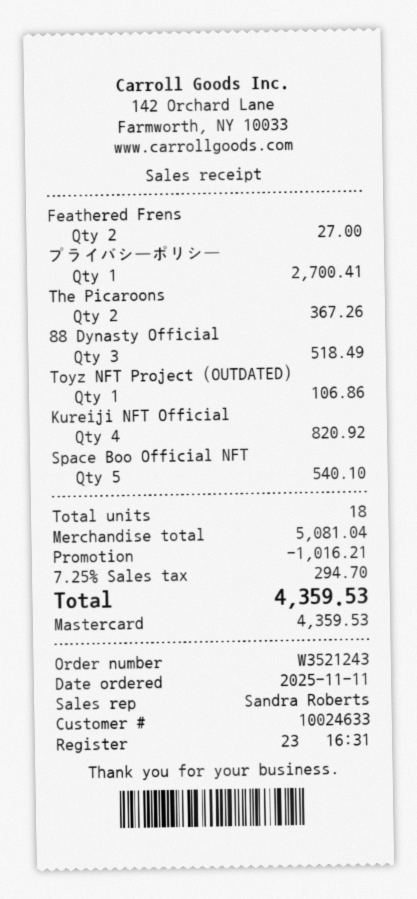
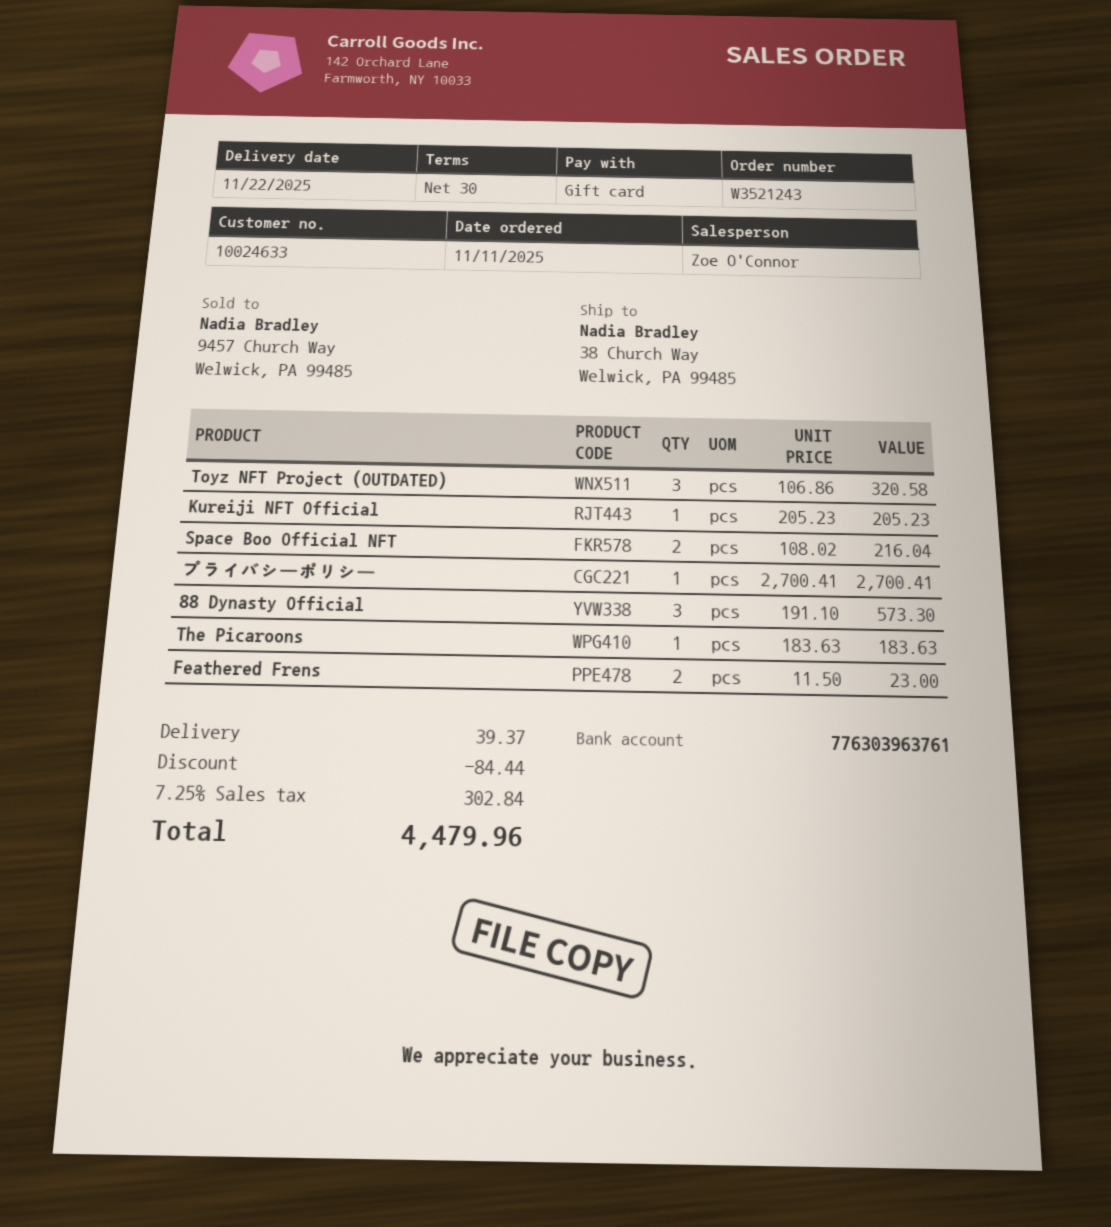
sales rep: Sandra Roberts -> Zoe O'Connor
payment method: Mastercard -> gift card
Feathered Frens: 2 for 27.00 -> 2 for 23.00
The Picaroons: 2 for 367.26 -> 1 for 183.63
88 Dynasty Official: 3 for 518.49 -> 3 for 573.30
Toyz NFT Project (OUTDATED): 1 for 106.86 -> 3 for 320.58
Kureiji NFT Official: 4 for 820.92 -> 1 for 205.23
Space Boo Official NFT: 5 for 540.10 -> 2 for 216.04
discount: 1016.21 -> 84.44
shipping: none -> 39.37
tax: 7.25% = 294.70 -> 7.25% = 302.84
total: 4359.53 -> 4479.96

